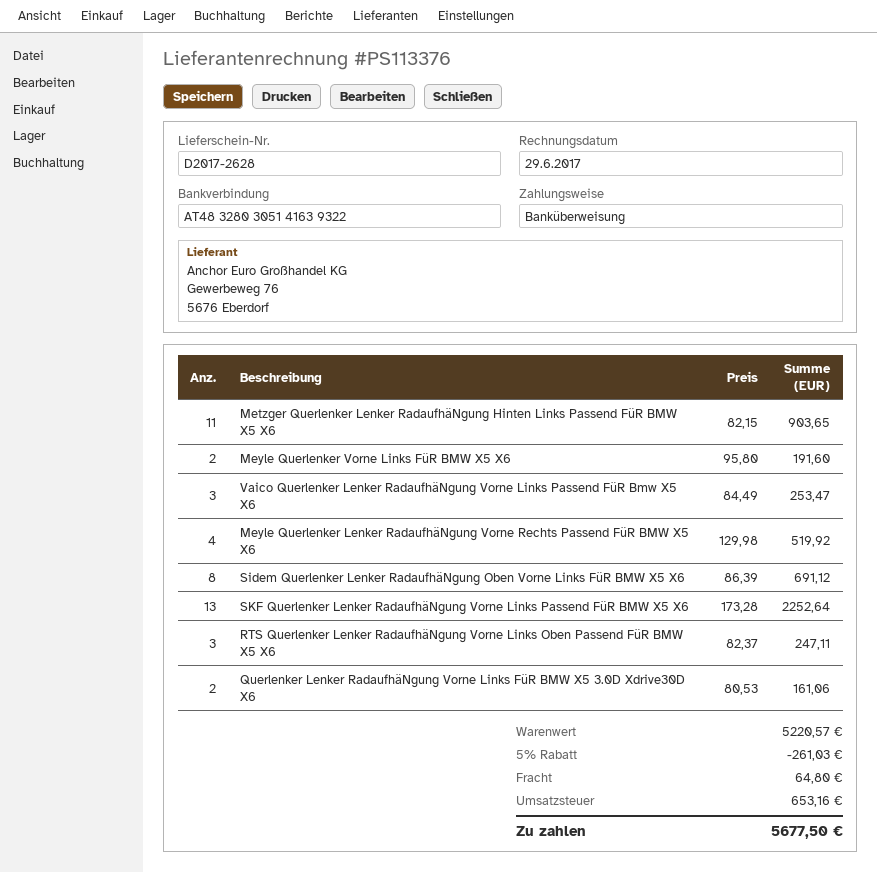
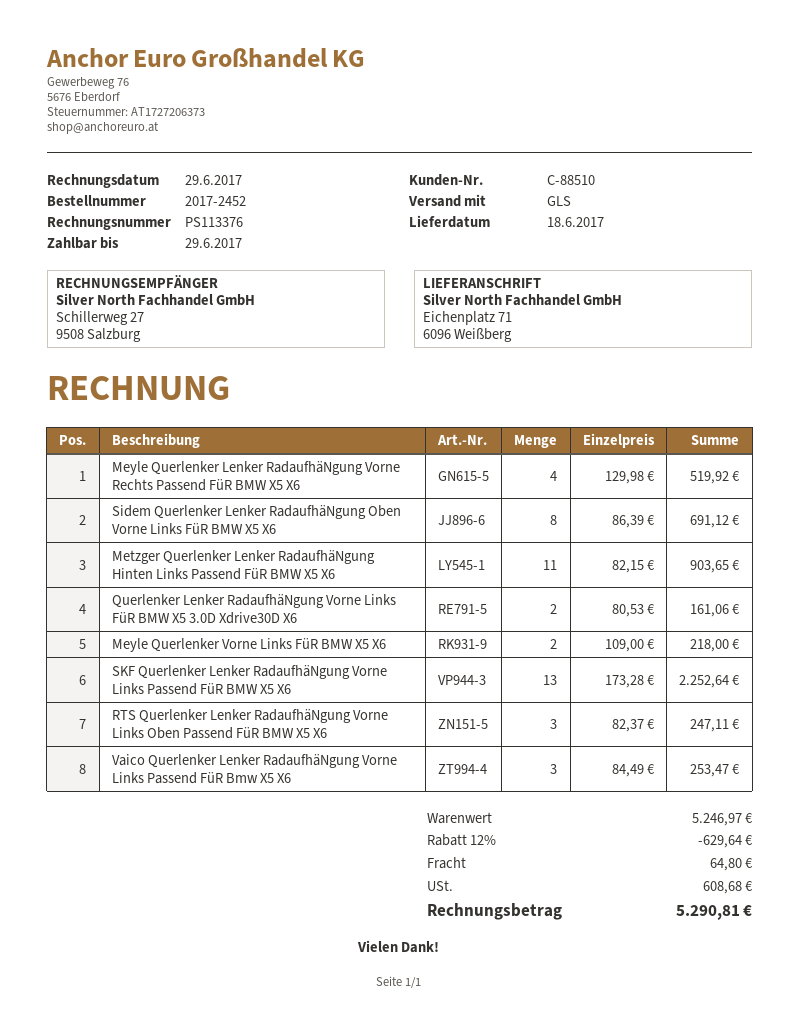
Meyle Querlenker Vorne Links FüR BMW X5 X6: 2 x 95.80 = 191.60 -> 2 x 109.00 = 218.00
subtotal: 5220.57 -> 5246.97
discount: 5% = 261.03 -> 12% = 629.64
tax: 653.16 -> 608.68
total: 5677.50 -> 5290.81

